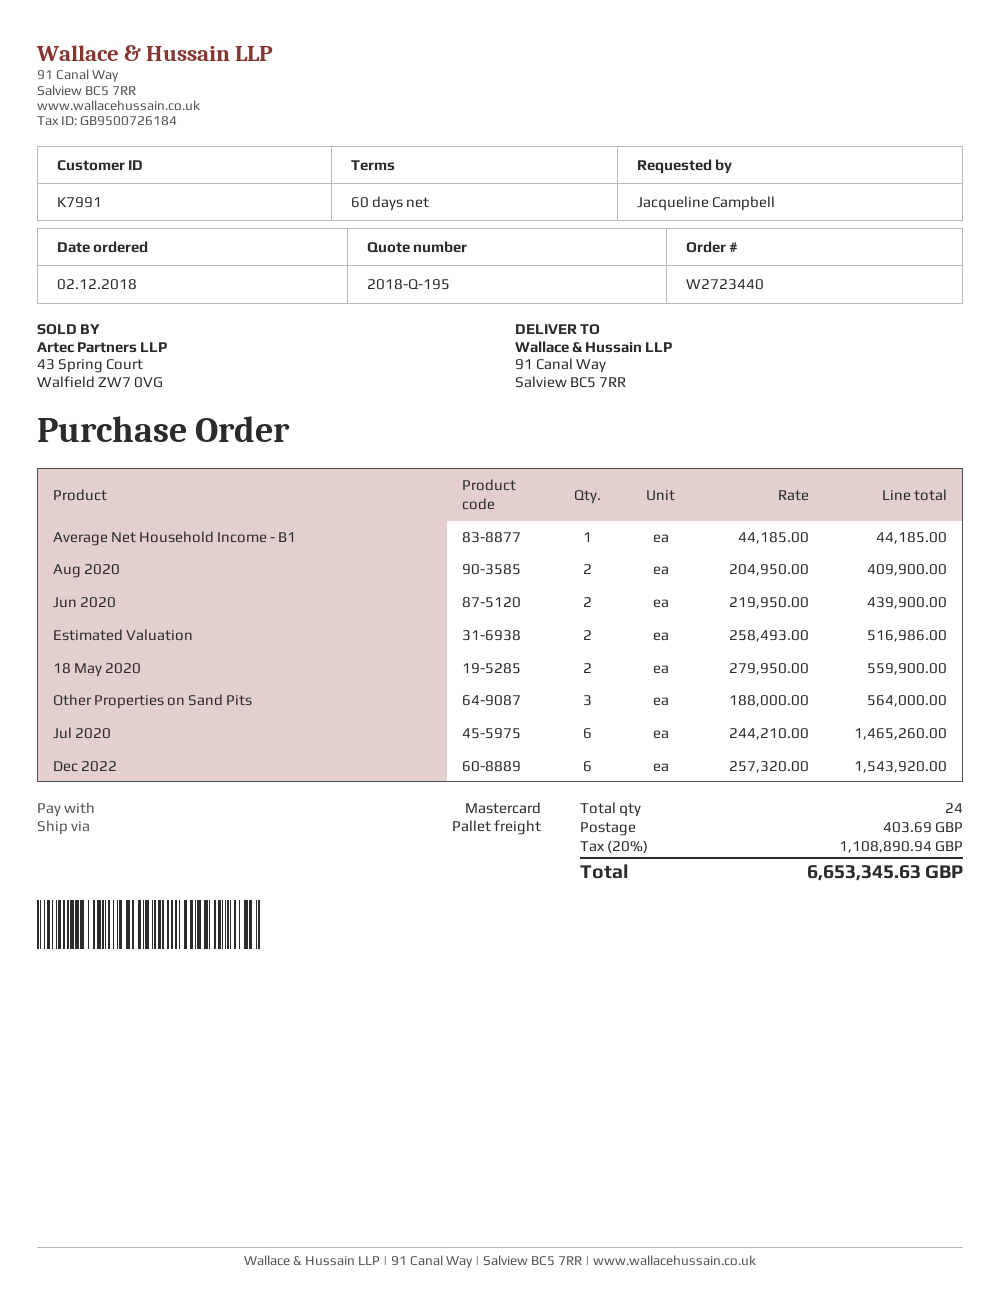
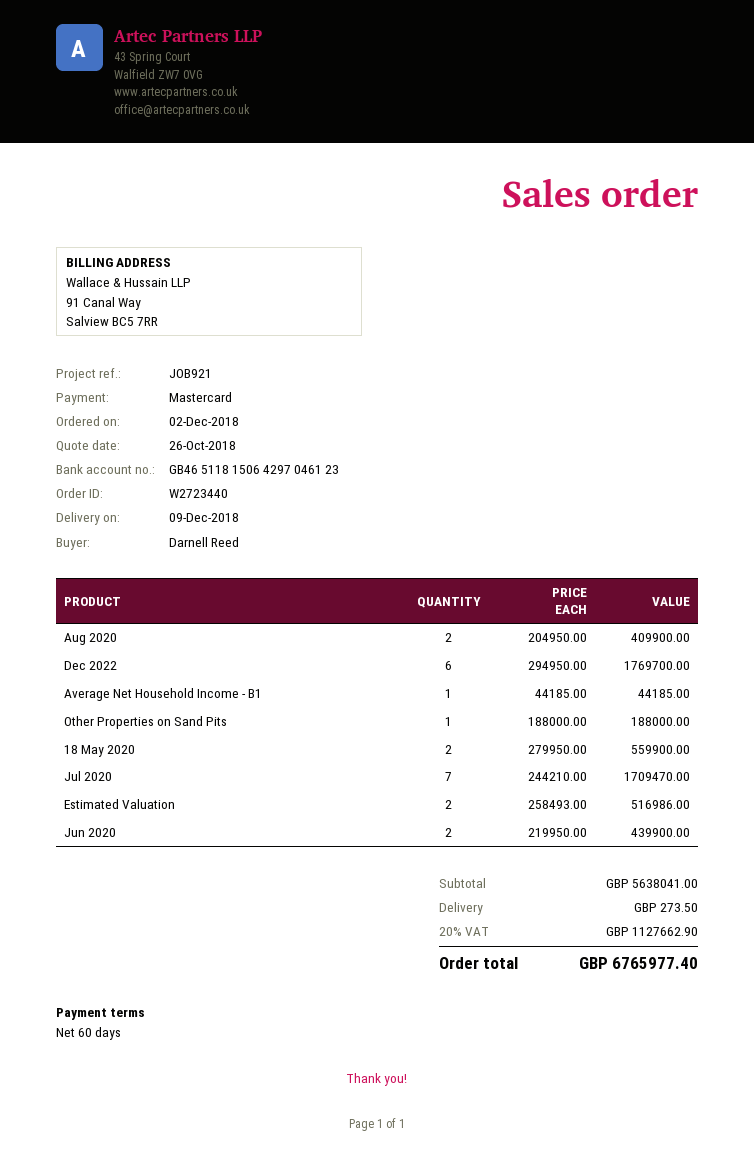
ordered by: Jacqueline Campbell -> Darnell Reed
Other Properties on Sand Pits: 3 x 188000.00 = 564000.00 -> 1 x 188000.00 = 188000.00
Jul 2020: 6 x 244210.00 = 1465260.00 -> 7 x 244210.00 = 1709470.00
Dec 2022: 6 x 257320.00 = 1543920.00 -> 6 x 294950.00 = 1769700.00
shipping: 403.69 -> 273.50
tax: 20% = 1108890.94 -> 20% = 1127662.90
total: 6653345.63 -> 6765977.40

